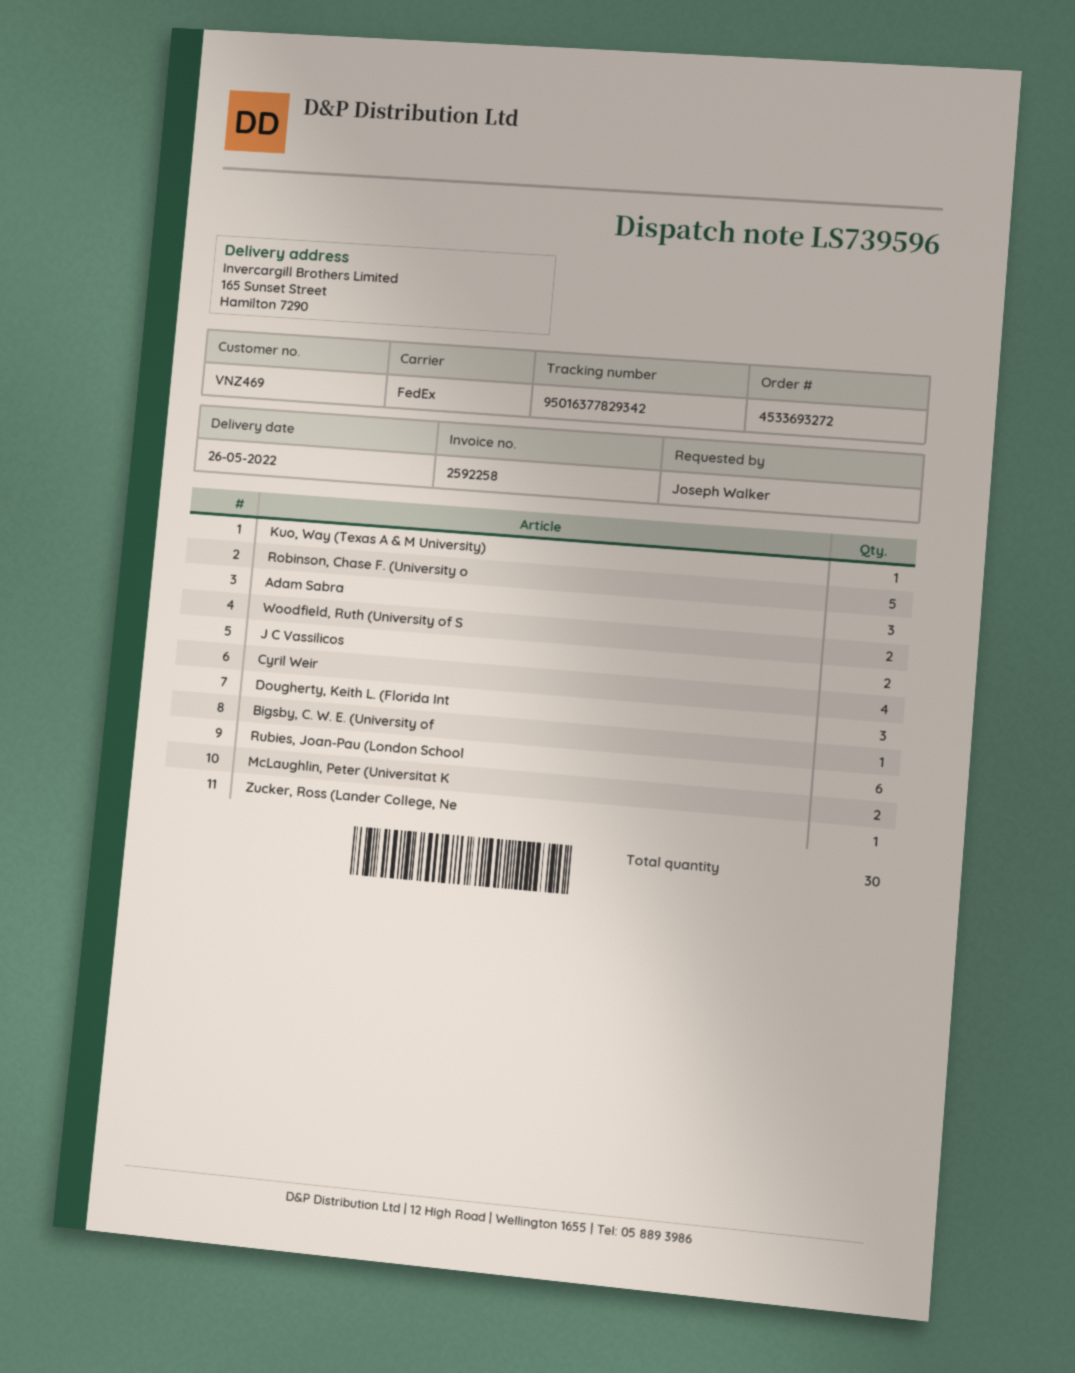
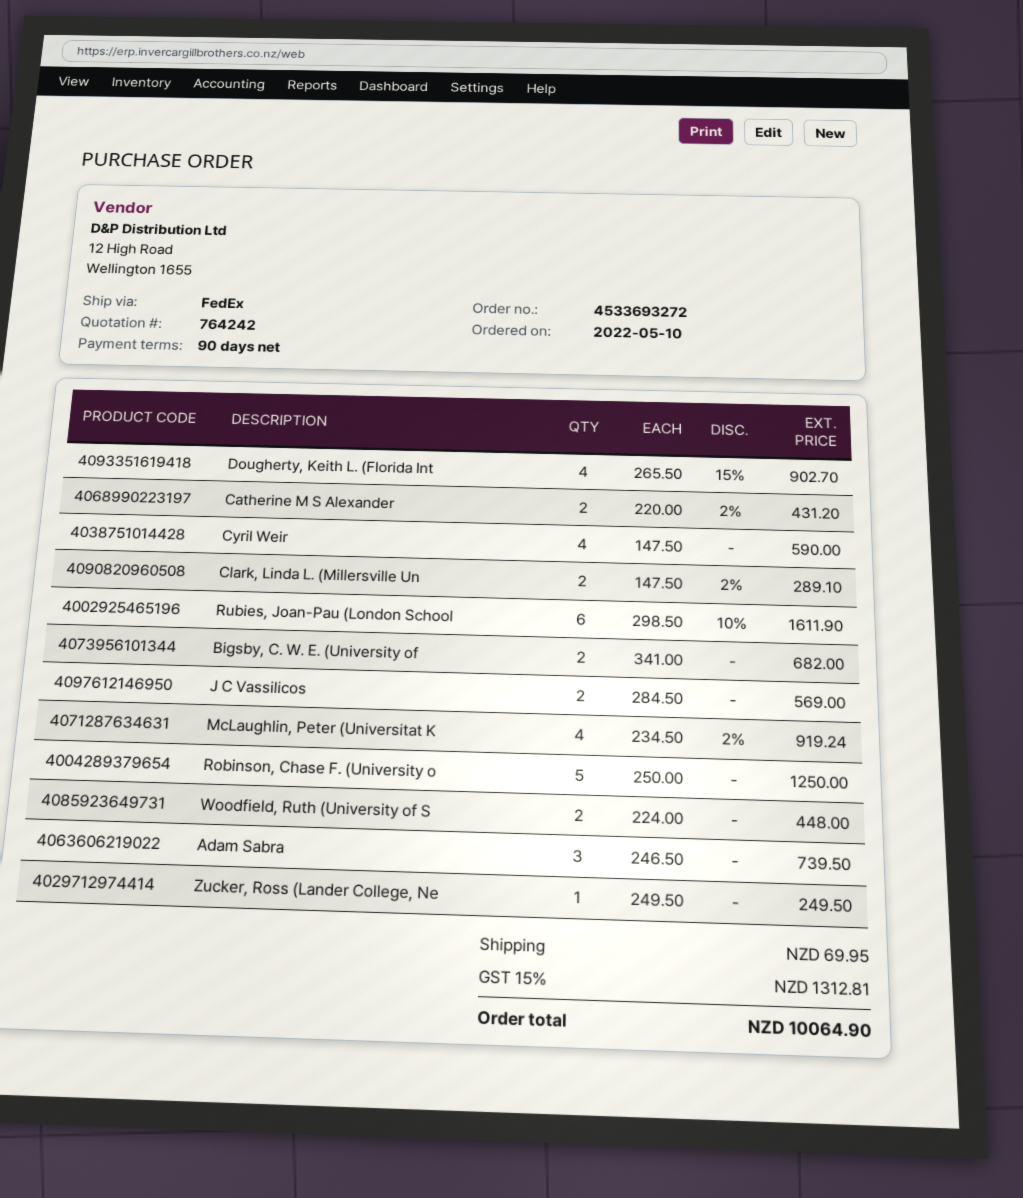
Kuo, Way (Texas A & M University): 1 -> none
Dougherty, Keith L. (Florida Int: 3 -> 4
Bigsby, C. W. E. (University of: 1 -> 2
McLaughlin, Peter (Universitat K: 2 -> 4
Catherine M S Alexander: none -> 2
Clark, Linda L. (Millersville Un: none -> 2

